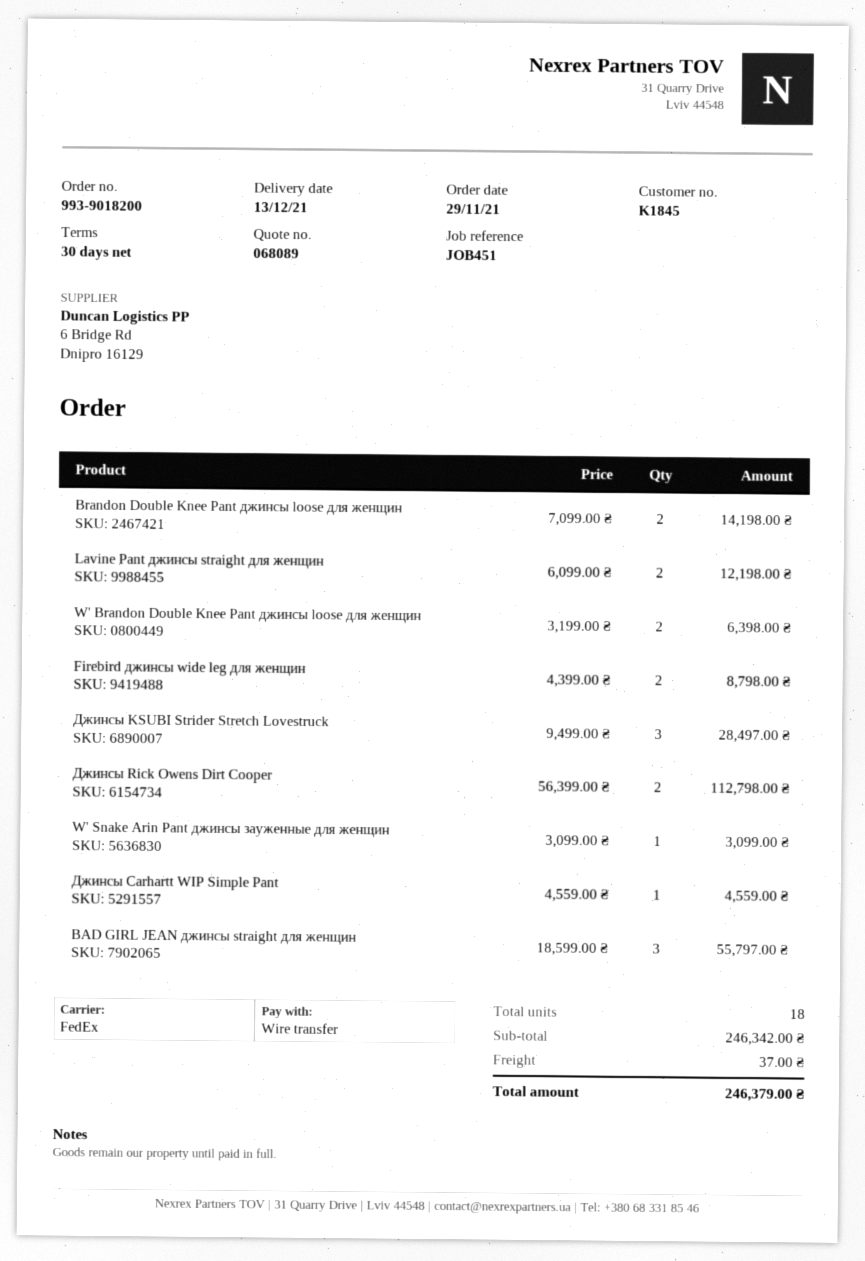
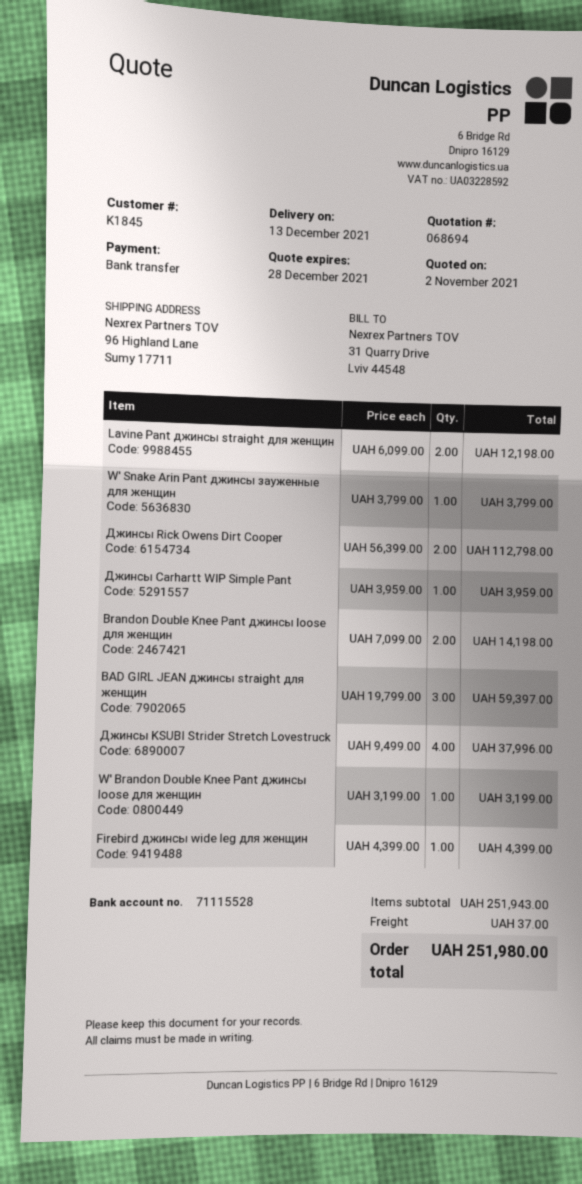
quote number: 068089 -> 068694
W' Brandon Double Knee Pant джинсы loose для женщин: 2 x 3199.00 = 6398.00 -> 1 x 3199.00 = 3199.00
Firebird джинсы wide leg для женщин: 2 x 4399.00 = 8798.00 -> 1 x 4399.00 = 4399.00
Джинсы KSUBI Strider Stretch Lovestruck: 3 x 9499.00 = 28497.00 -> 4 x 9499.00 = 37996.00
W' Snake Arin Pant джинсы зауженные для женщин: 1 x 3099.00 = 3099.00 -> 1 x 3799.00 = 3799.00
Джинсы Carhartt WIP Simple Pant: 1 x 4559.00 = 4559.00 -> 1 x 3959.00 = 3959.00
BAD GIRL JEAN джинсы straight для женщин: 3 x 18599.00 = 55797.00 -> 3 x 19799.00 = 59397.00
subtotal: 246342.00 -> 251943.00
total: 246379.00 -> 251980.00

